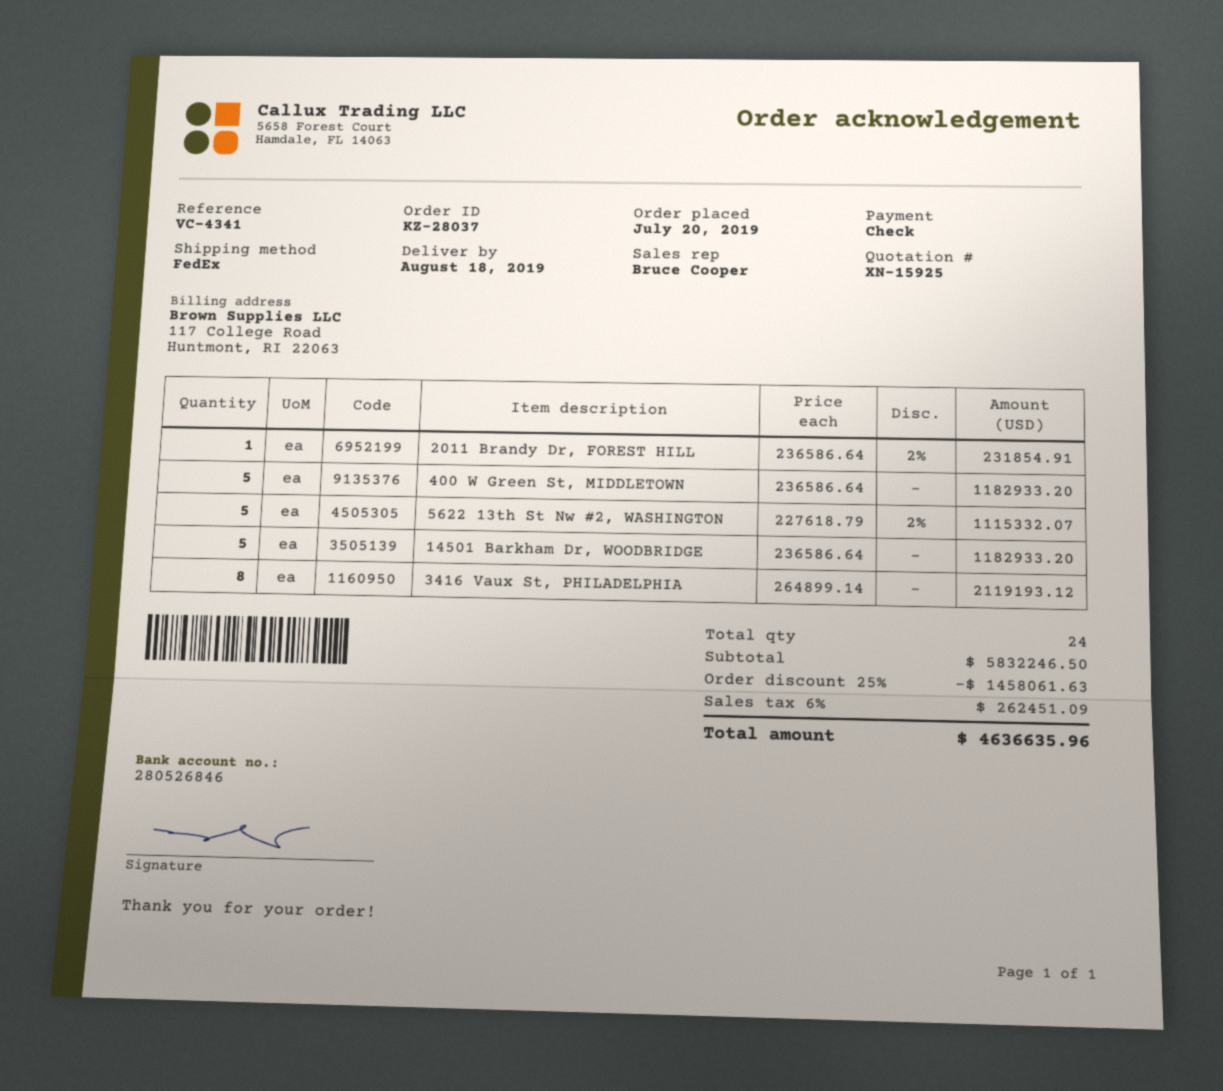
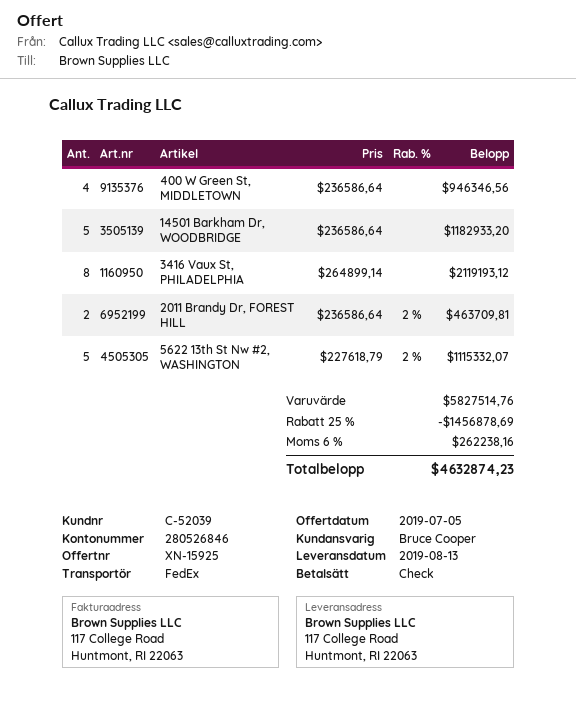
delivery date: 2019-08-18 -> 2019-08-13
2011 Brandy Dr, FOREST HILL: 1 x 236586.64 - 2% = 231854.91 -> 2 x 236586.64 - 2% = 463709.81
400 W Green St, MIDDLETOWN: 5 x 236586.64 = 1182933.20 -> 4 x 236586.64 = 946346.56
subtotal: 5832246.50 -> 5827514.76
discount: 25% = 1458061.63 -> 25% = 1456878.69
tax: 6% = 262451.09 -> 6% = 262238.16
total: 4636635.96 -> 4632874.23

